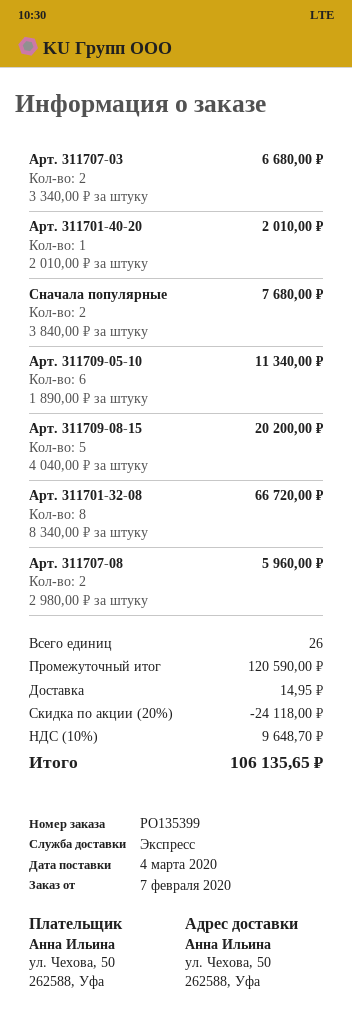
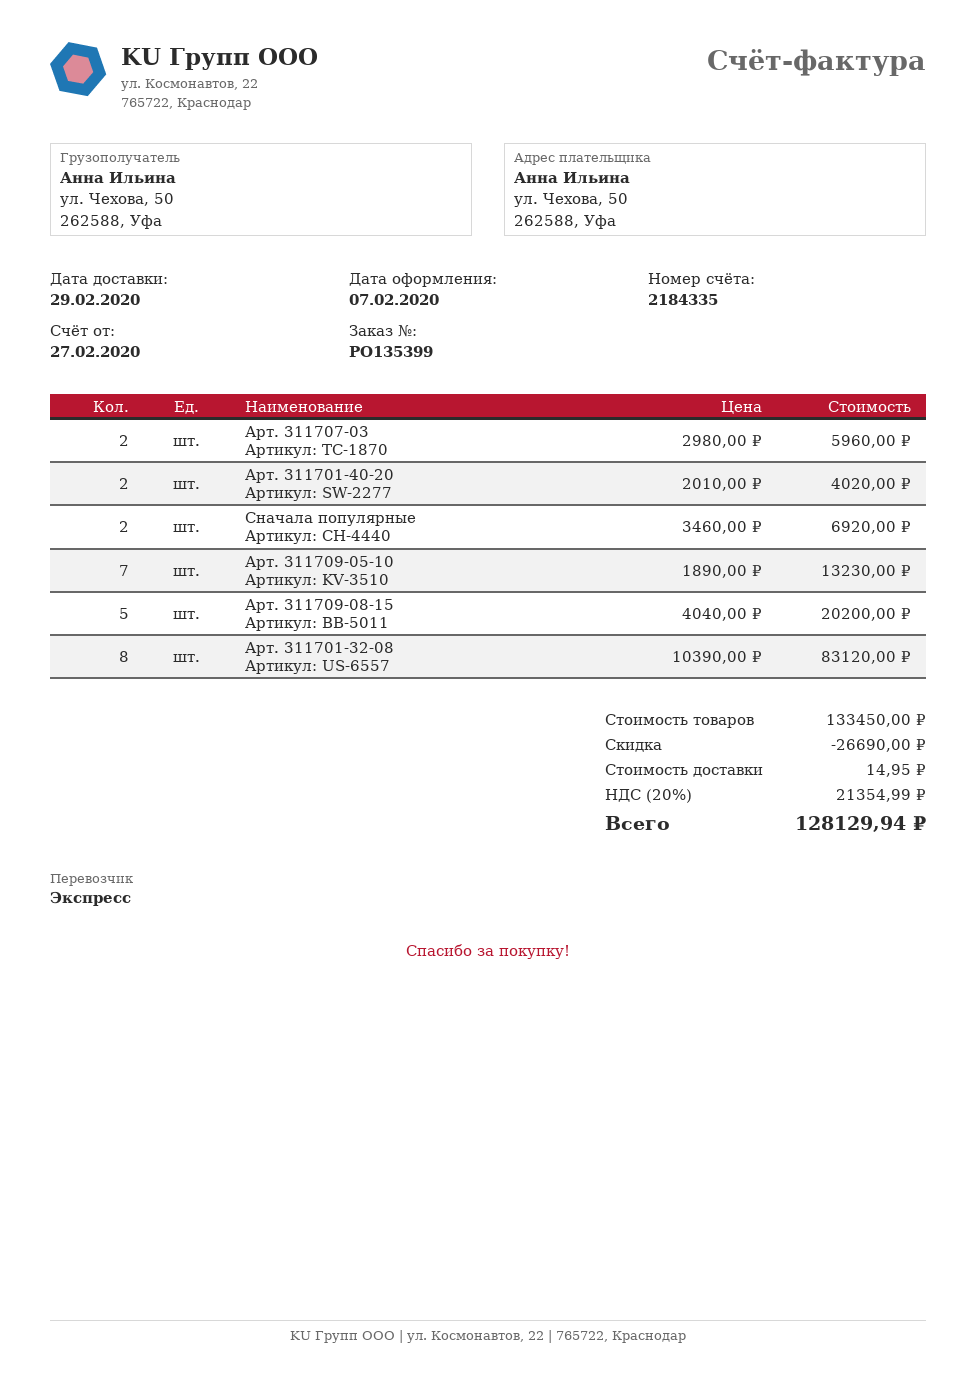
delivery date: 2020-03-04 -> 2020-02-29
Арт. 311707-03: 2 x 3340.00 = 6680.00 -> 2 x 2980.00 = 5960.00
Арт. 311701-40-20: 1 x 2010.00 = 2010.00 -> 2 x 2010.00 = 4020.00
Сначала популярные: 2 x 3840.00 = 7680.00 -> 2 x 3460.00 = 6920.00
Арт. 311709-05-10: 6 x 1890.00 = 11340.00 -> 7 x 1890.00 = 13230.00
Арт. 311701-32-08: 8 x 8340.00 = 66720.00 -> 8 x 10390.00 = 83120.00
Арт. 311707-08: 2 x 2980.00 = 5960.00 -> none
subtotal: 120590.00 -> 133450.00
discount: 24118.00 -> 26690.00
tax: 10% = 9648.70 -> 20% = 21354.99
total: 106135.65 -> 128129.94

